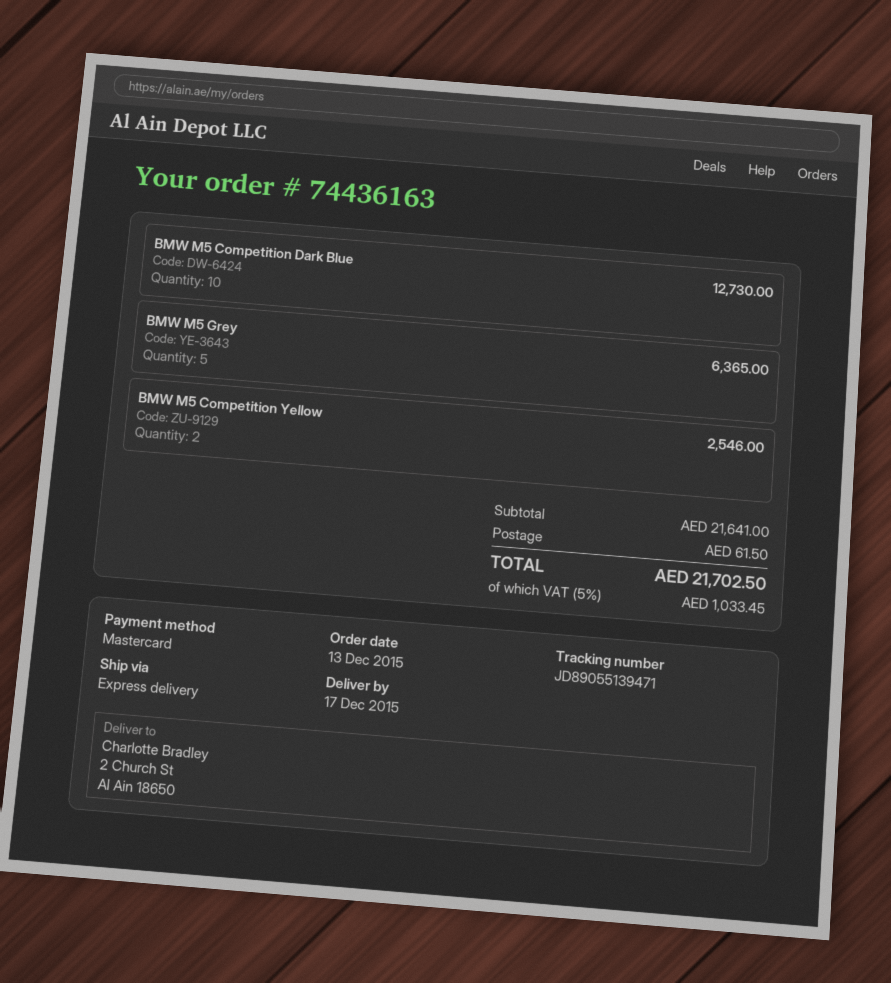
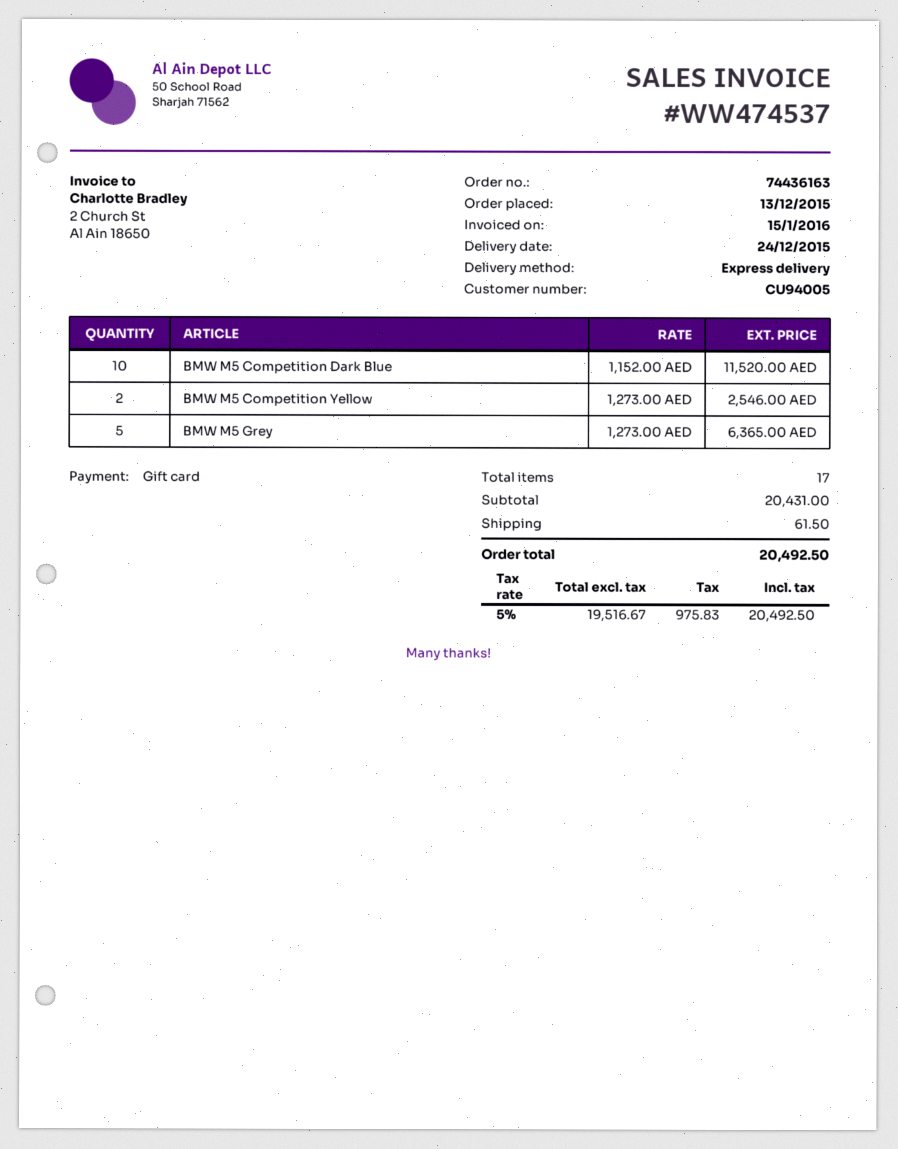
delivery date: 2015-12-17 -> 2015-12-24
payment method: Mastercard -> gift card
BMW M5 Competition Dark Blue: 10 for 12730.00 -> 10 for 11520.00
subtotal: 21641.00 -> 20431.00
tax: 5% = 1033.45 -> 5% = 975.83
total: 21702.50 -> 20492.50

